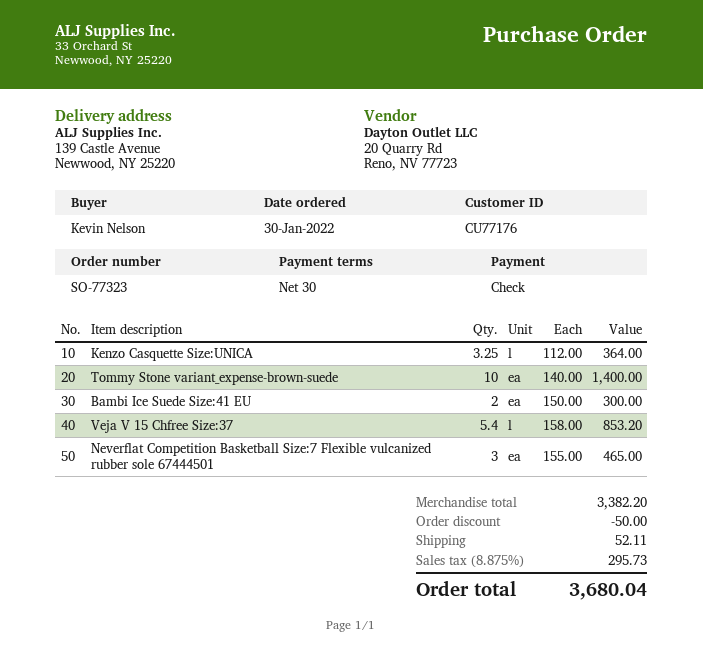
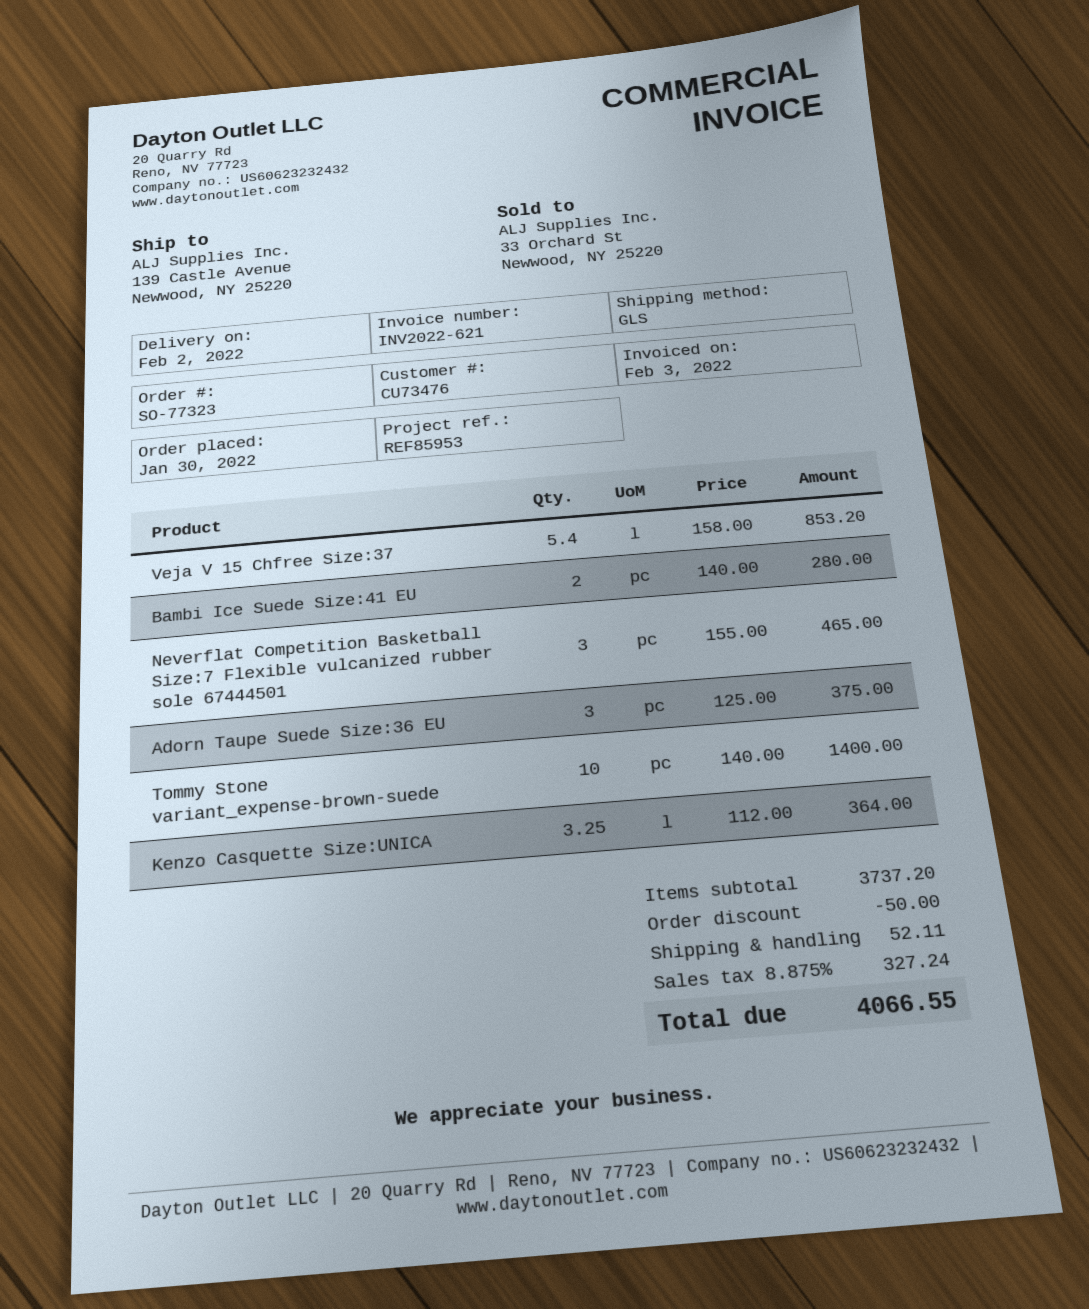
customer number: CU77176 -> CU73476
Bambi Ice Suede Size:41 EU: 2 x 150.00 = 300.00 -> 2 x 140.00 = 280.00
Adorn Taupe Suede Size:36 EU: none -> 3 x 125.00 = 375.00
subtotal: 3382.20 -> 3737.20
tax: 8.875% = 295.73 -> 8.875% = 327.24
total: 3680.04 -> 4066.55

